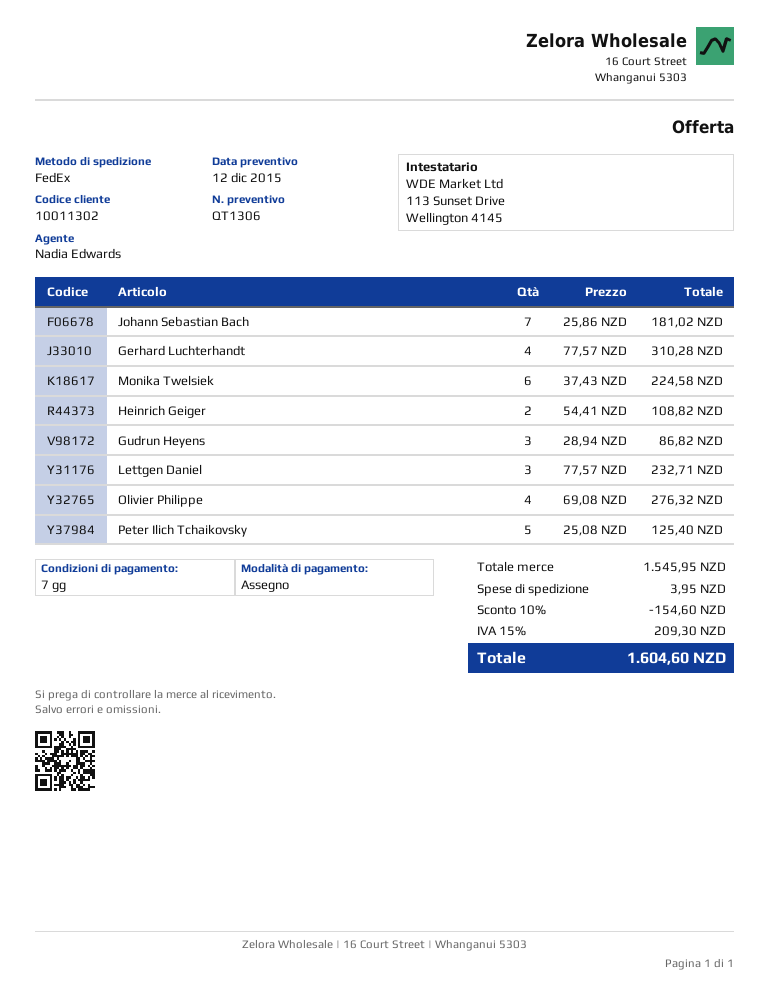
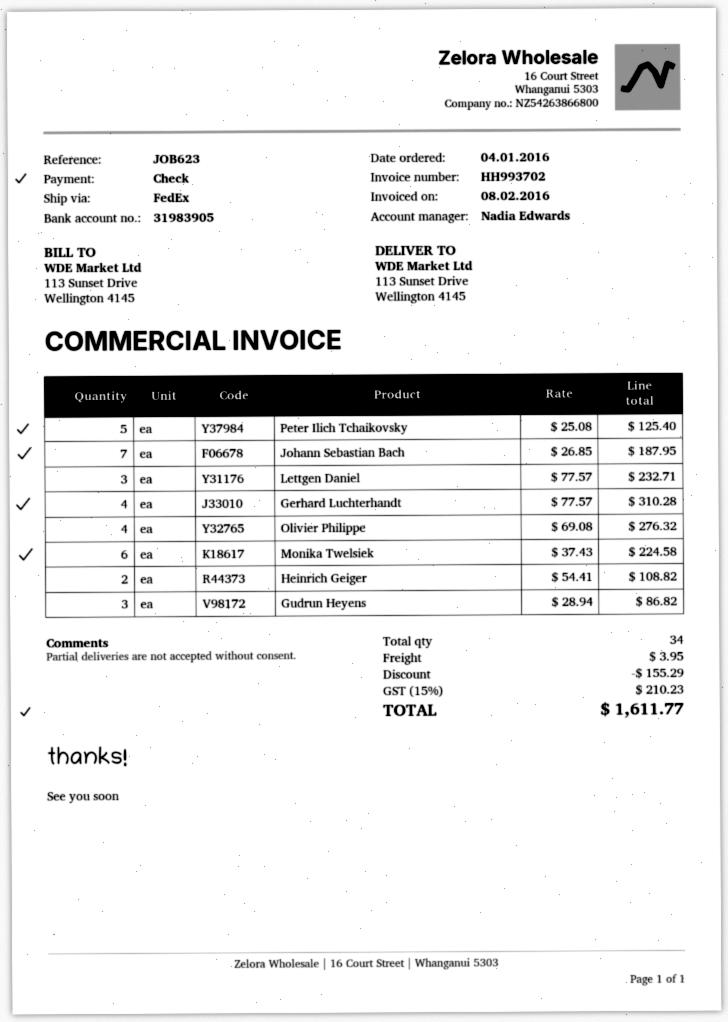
Johann Sebastian Bach: 7 x 25.86 = 181.02 -> 7 x 26.85 = 187.95
discount: 154.60 -> 155.29
tax: 15% = 209.30 -> 15% = 210.23
total: 1604.60 -> 1611.77

